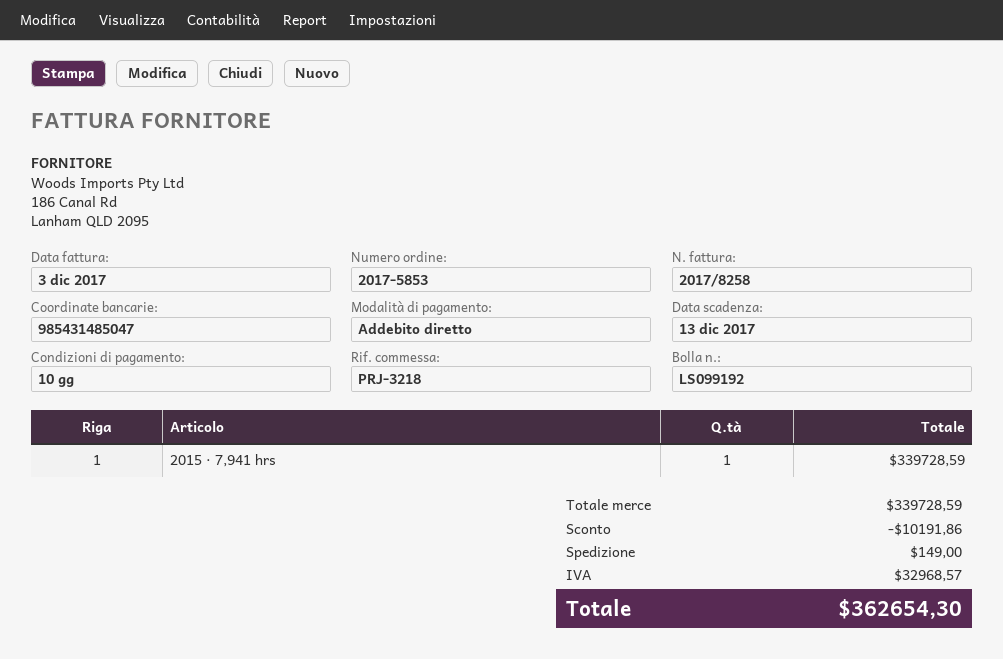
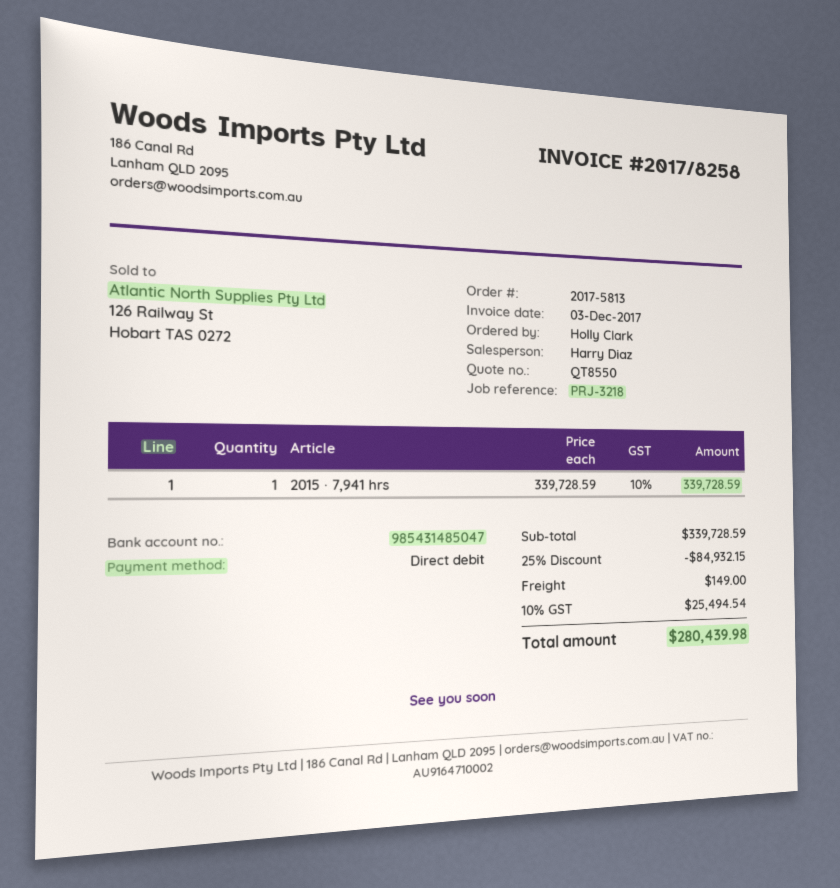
order number: 2017-5853 -> 2017-5813
discount: 10191.86 -> 84932.15
tax: 32968.57 -> 25494.54
total: 362654.30 -> 280439.98

